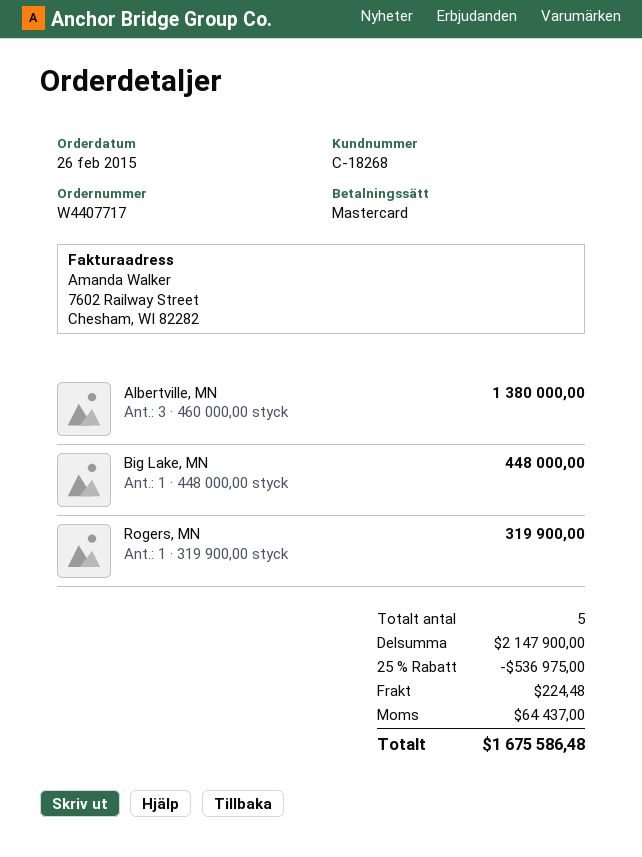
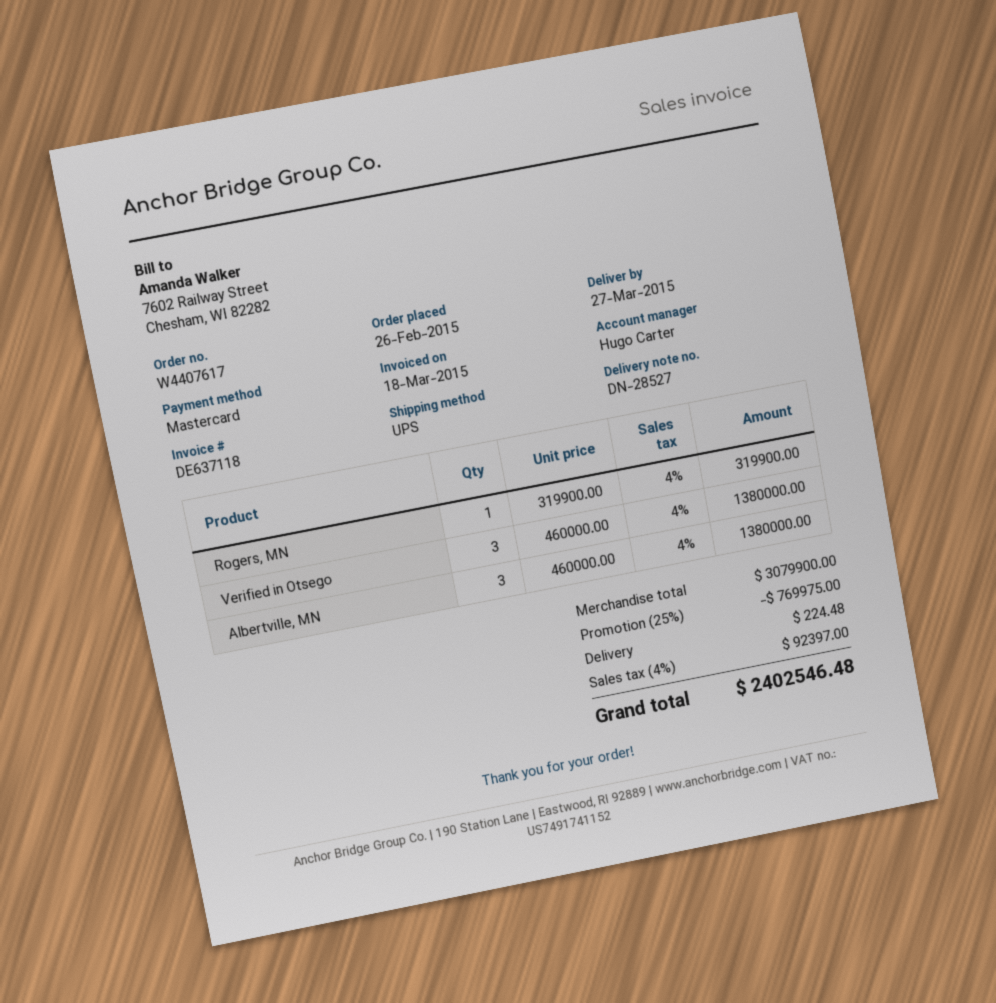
order number: W4407717 -> W4407617
Big Lake, MN: 1 x 448000.00 = 448000.00 -> none
Verified in Otsego: none -> 3 x 460000.00 = 1380000.00
subtotal: 2147900.00 -> 3079900.00
discount: 25% = 536975.00 -> 25% = 769975.00
tax: 64437.00 -> 92397.00
total: 1675586.48 -> 2402546.48

